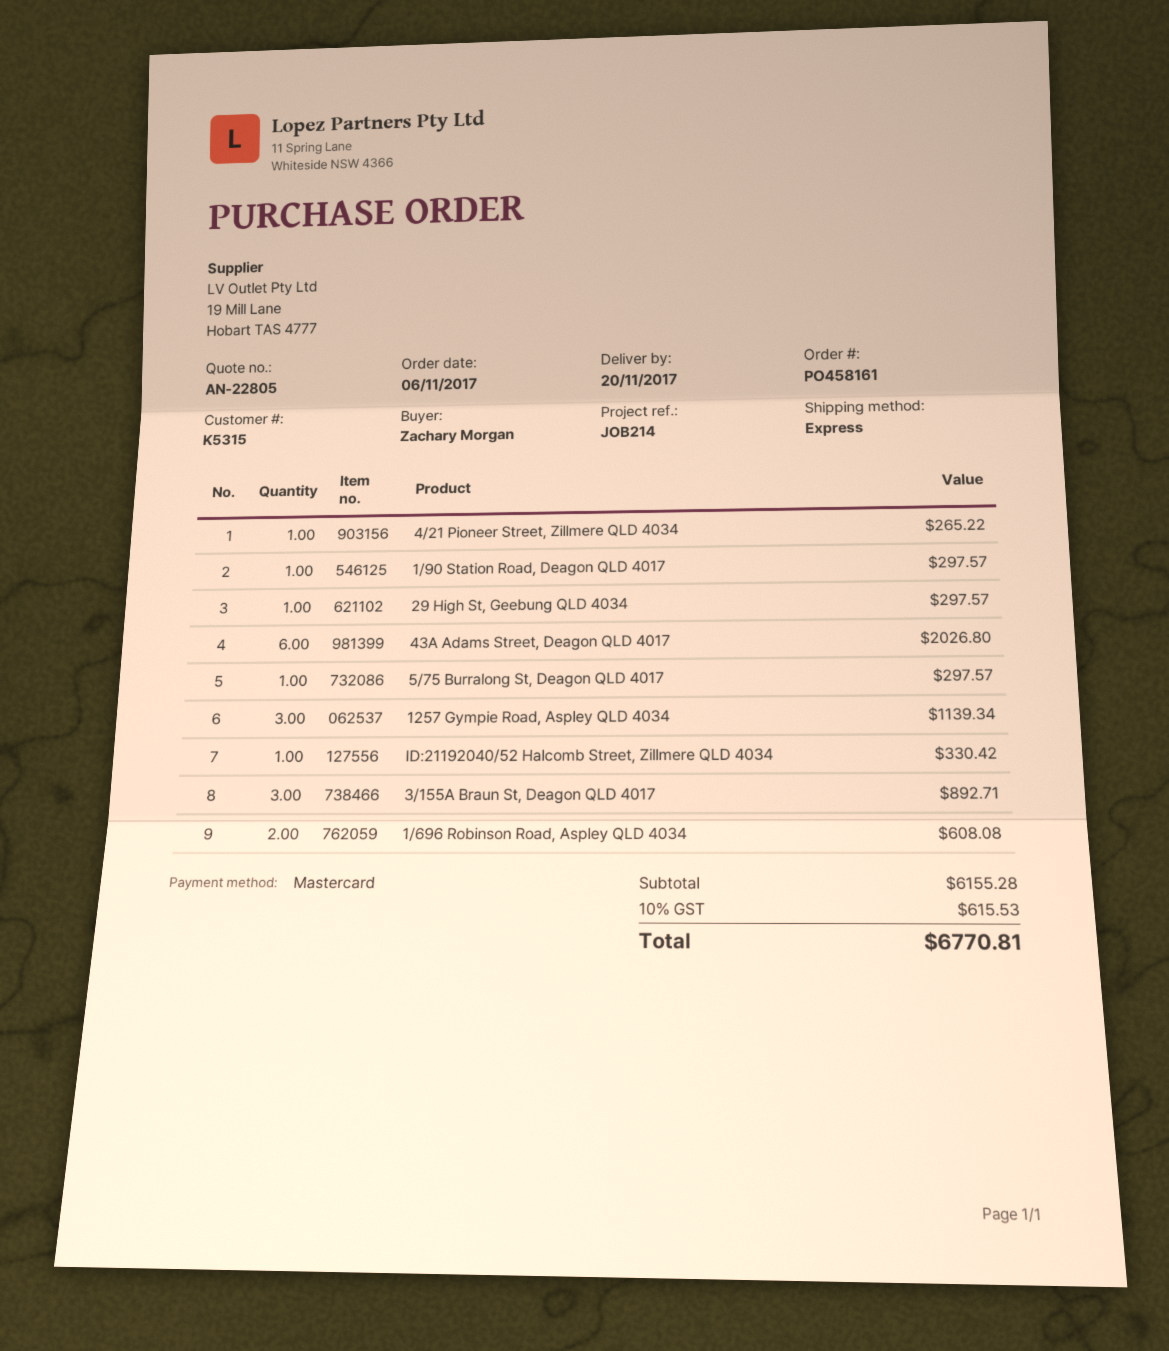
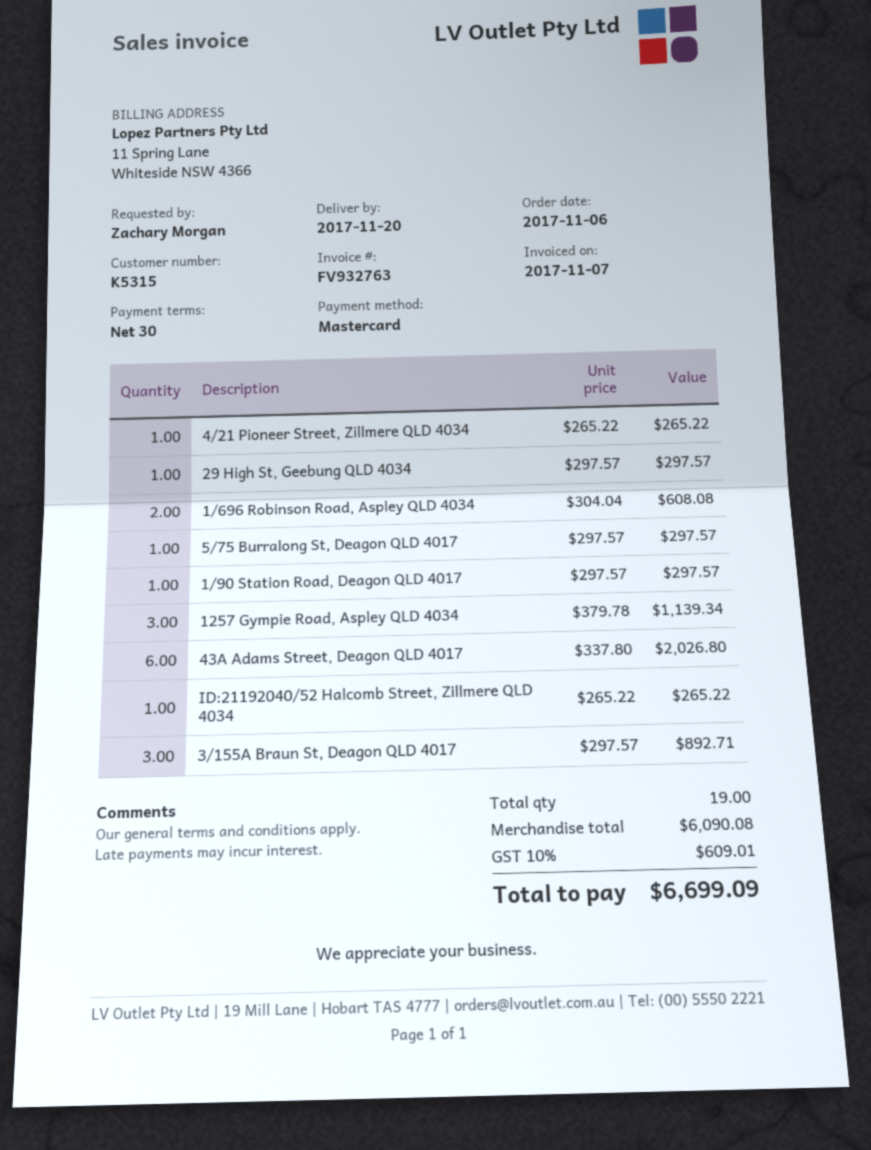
ID:21192040/52 Halcomb Street, Zillmere QLD 4034: 1 for 330.42 -> 1 for 265.22
subtotal: 6155.28 -> 6090.08
tax: 10% = 615.53 -> 10% = 609.01
total: 6770.81 -> 6699.09

